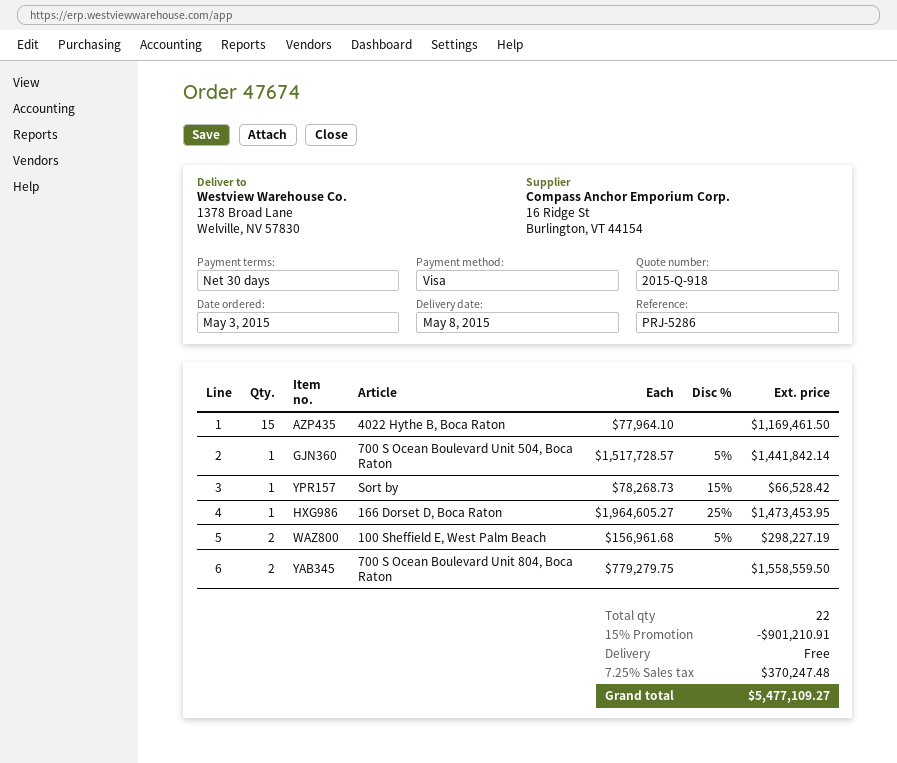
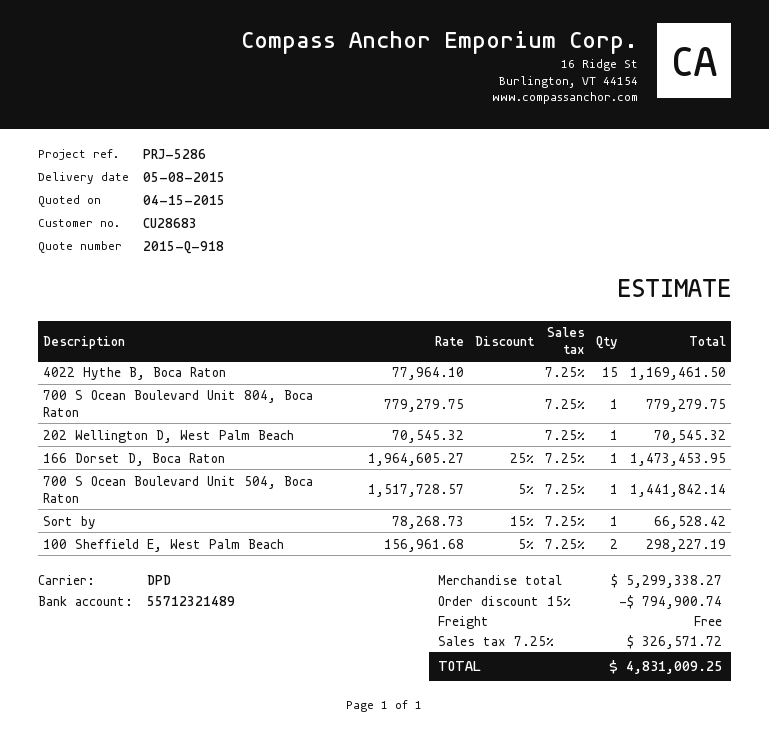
700 S Ocean Boulevard Unit 804, Boca Raton: 2 x 779279.75 = 1558559.50 -> 1 x 779279.75 = 779279.75
202 Wellington D, West Palm Beach: none -> 1 x 70545.32 = 70545.32
discount: 15% = 901210.91 -> 15% = 794900.74
tax: 7.25% = 370247.48 -> 7.25% = 326571.72
total: 5477109.27 -> 4831009.25

